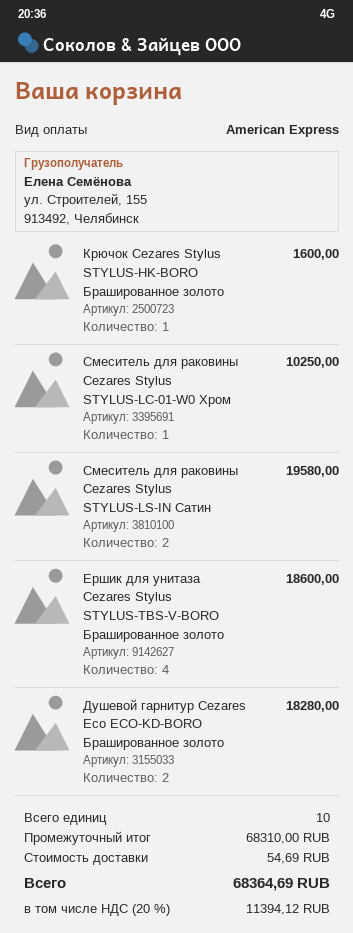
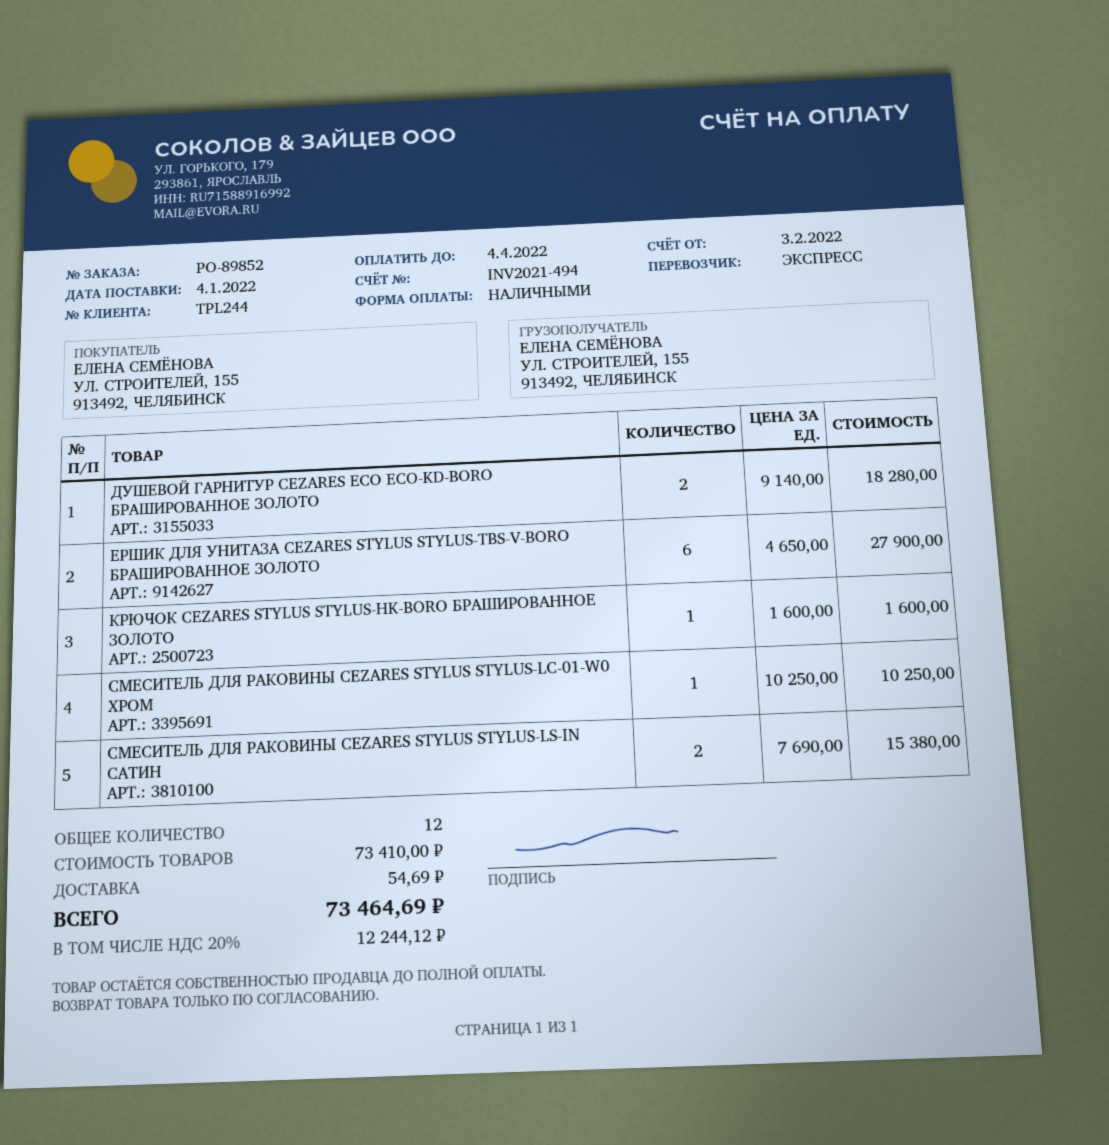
payment method: American Express -> cash
Смеситель для раковины Cezares Stylus STYLUS-LS-IN Сатин: 2 for 19580.00 -> 2 for 15380.00
Ершик для унитаза Cezares Stylus STYLUS-TBS-V-BORO Брашированное золото: 4 for 18600.00 -> 6 for 27900.00
total quantity: 10 -> 12
subtotal: 68310.00 -> 73410.00
tax: 20% = 11394.12 -> 20% = 12244.12
total: 68364.69 -> 73464.69

